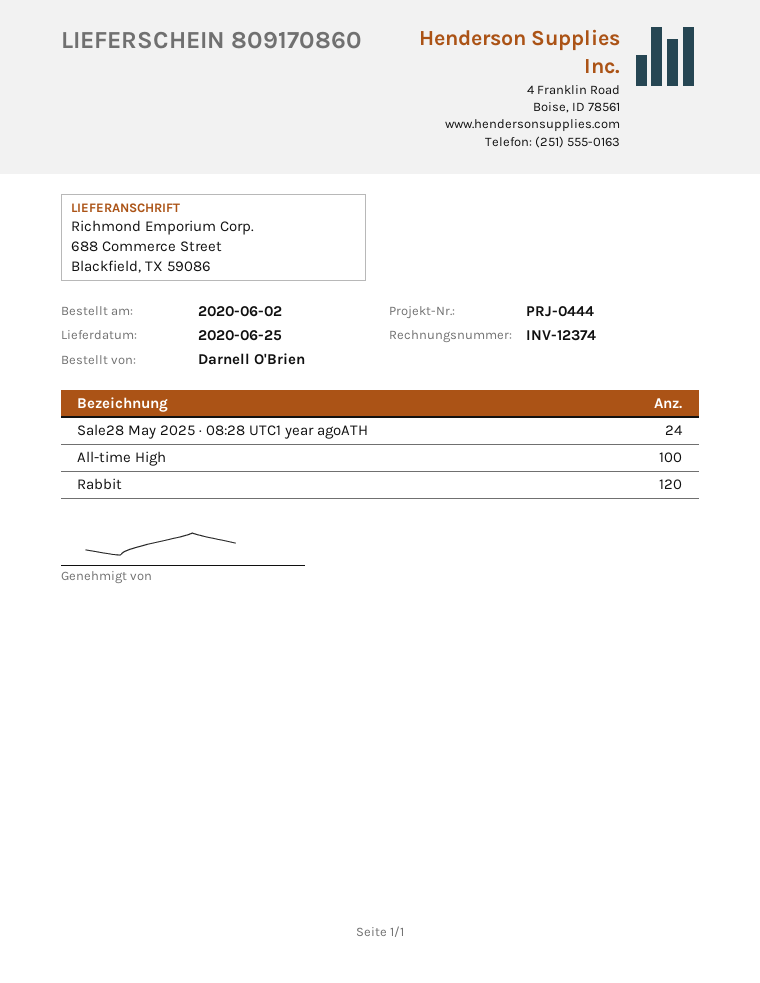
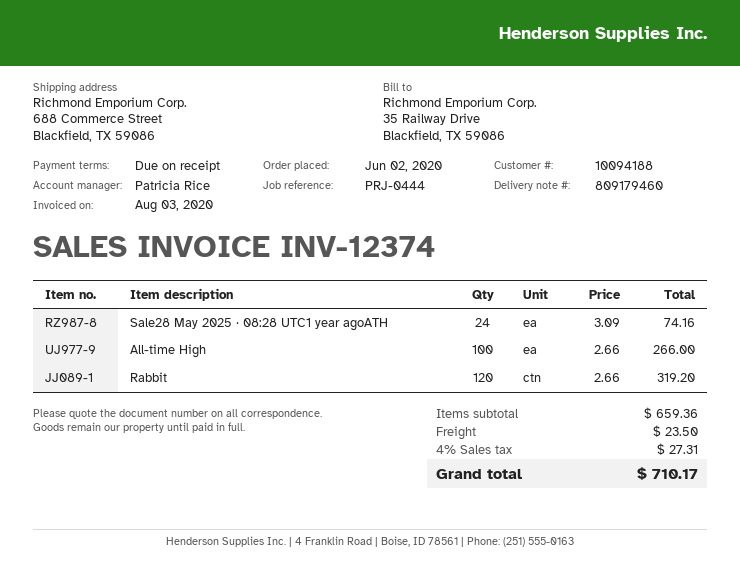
delivery note number: 809170860 -> 809179460

